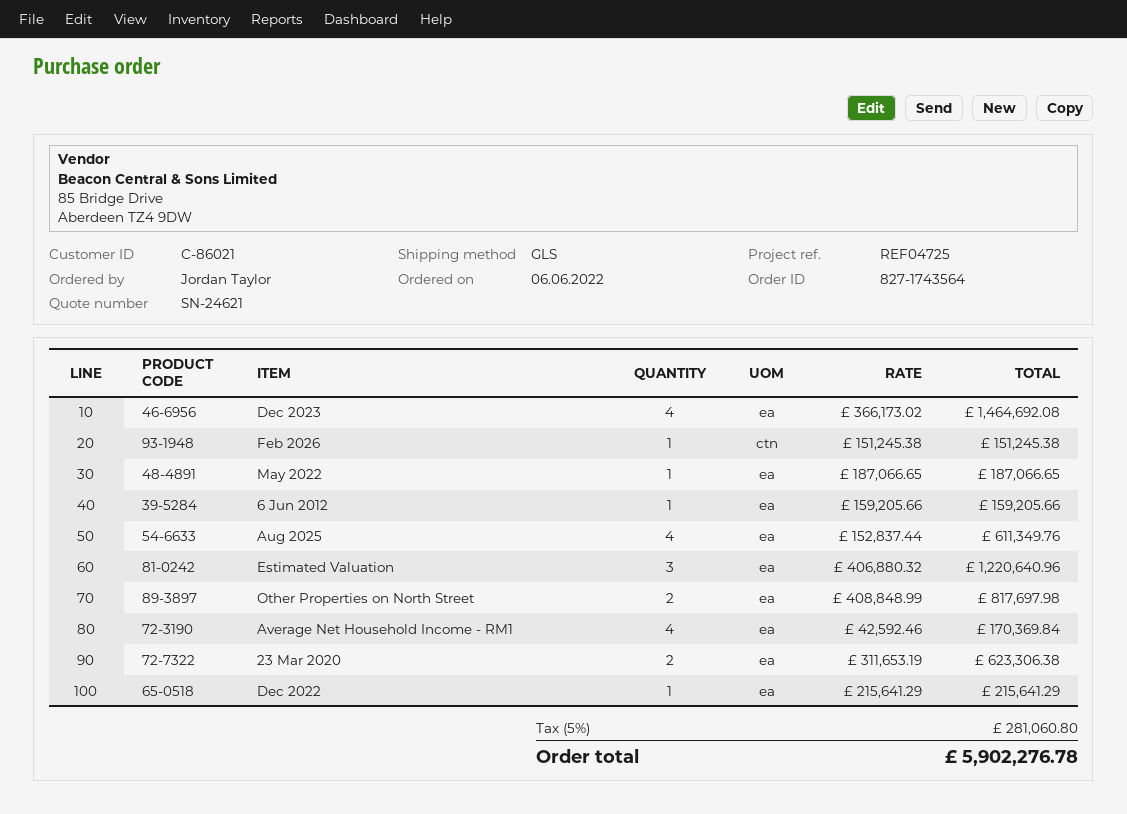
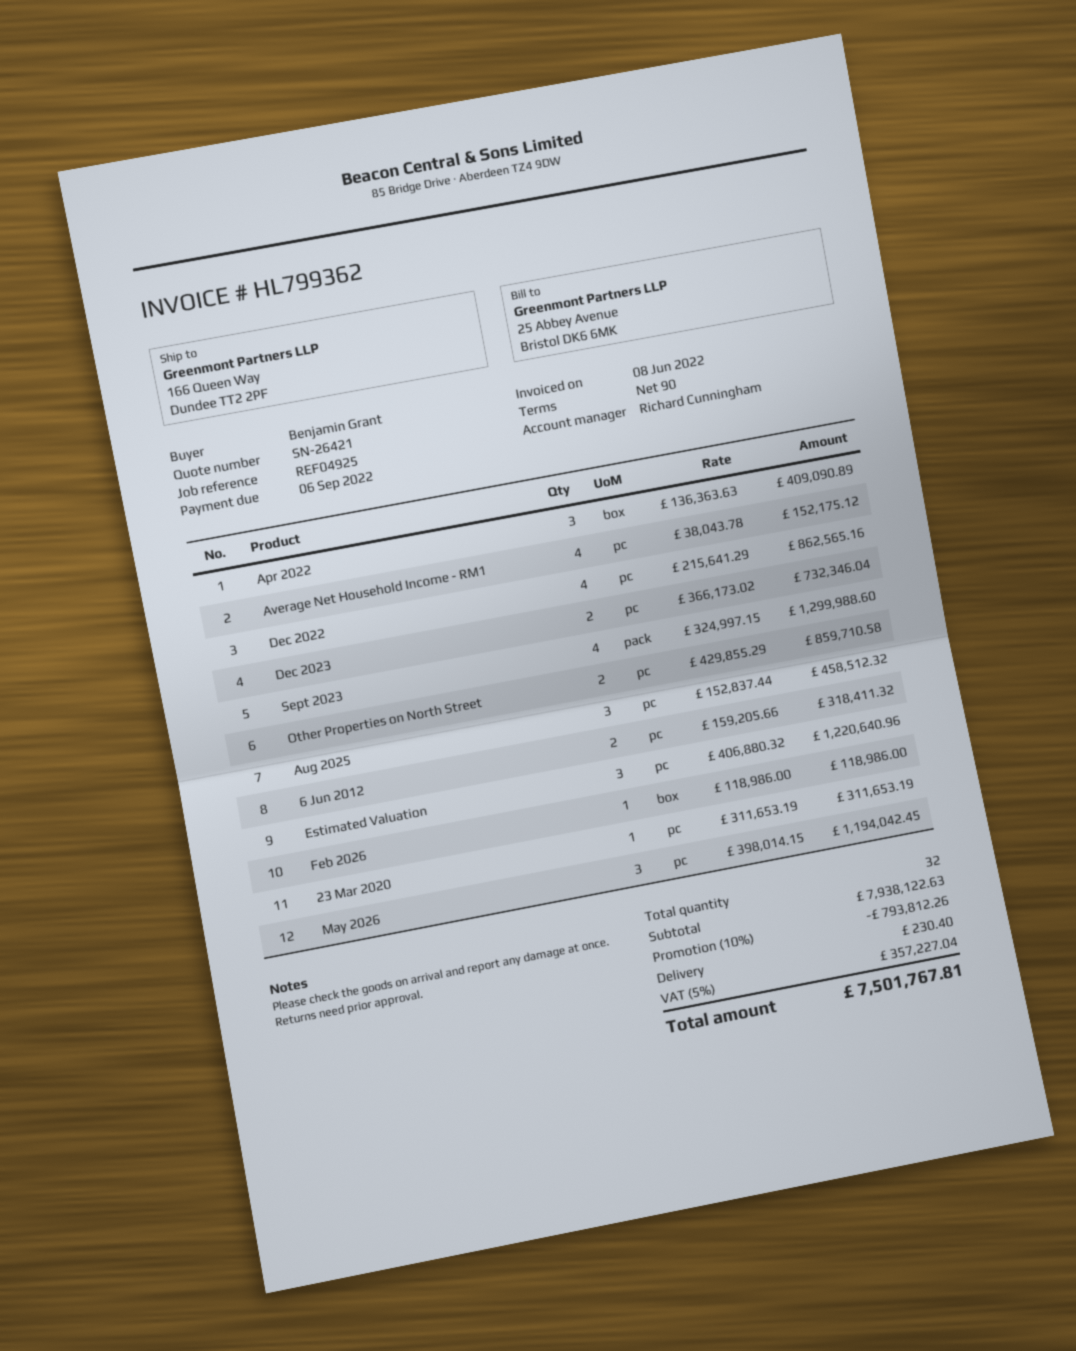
quote number: SN-24621 -> SN-26421
reference: REF04725 -> REF04925
ordered by: Jordan Taylor -> Benjamin Grant
Dec 2023: 4 x 366173.02 = 1464692.08 -> 2 x 366173.02 = 732346.04
Feb 2026: 1 x 151245.38 = 151245.38 -> 1 x 118986.00 = 118986.00
May 2022: 1 x 187066.65 = 187066.65 -> none
6 Jun 2012: 1 x 159205.66 = 159205.66 -> 2 x 159205.66 = 318411.32
Aug 2025: 4 x 152837.44 = 611349.76 -> 3 x 152837.44 = 458512.32
Other Properties on North Street: 2 x 408848.99 = 817697.98 -> 2 x 429855.29 = 859710.58
Average Net Household Income - RM1: 4 x 42592.46 = 170369.84 -> 4 x 38043.78 = 152175.12
23 Mar 2020: 2 x 311653.19 = 623306.38 -> 1 x 311653.19 = 311653.19
Dec 2022: 1 x 215641.29 = 215641.29 -> 4 x 215641.29 = 862565.16
Apr 2022: none -> 3 x 136363.63 = 409090.89
Sept 2023: none -> 4 x 324997.15 = 1299988.60
May 2026: none -> 3 x 398014.15 = 1194042.45
discount: none -> 10% = 793812.26
shipping: none -> 230.40
tax: 5% = 281060.80 -> 5% = 357227.04
total: 5902276.78 -> 7501767.81

